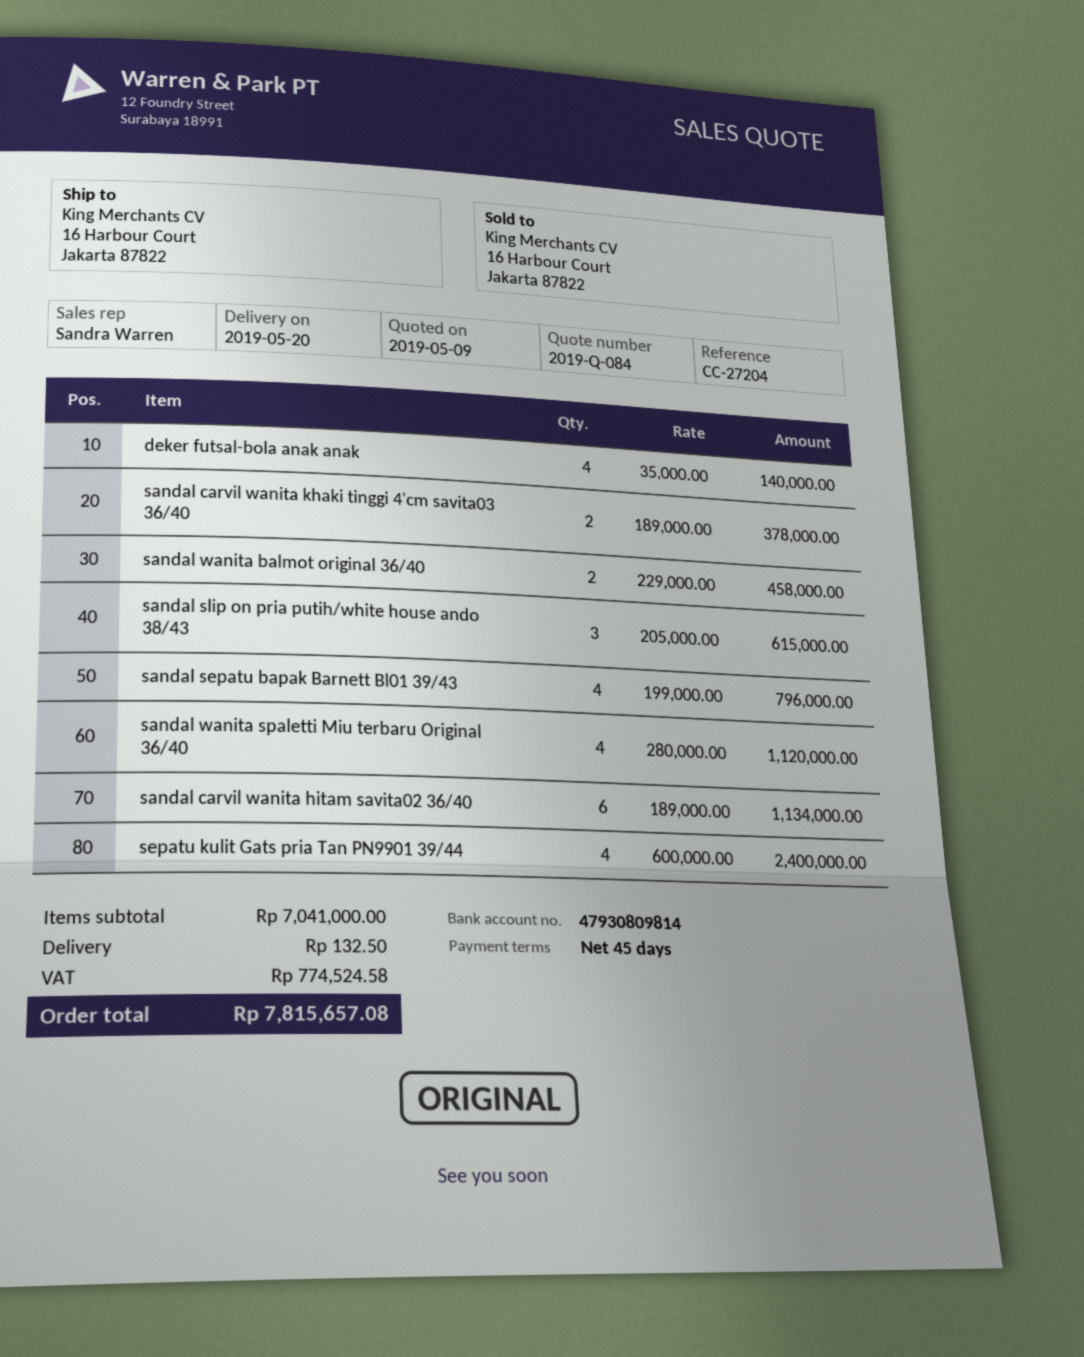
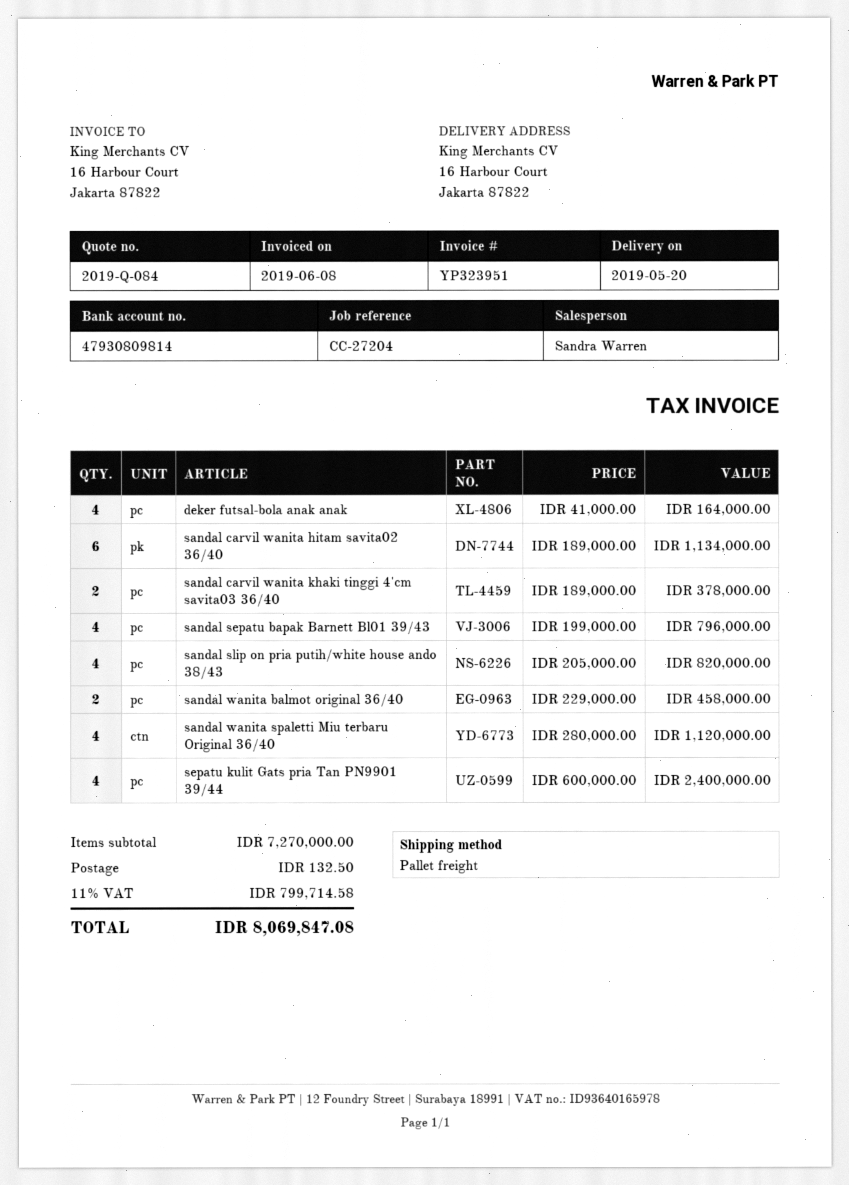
deker futsal-bola anak anak: 4 x 35000.00 = 140000.00 -> 4 x 41000.00 = 164000.00
sandal slip on pria putih/white house ando 38/43: 3 x 205000.00 = 615000.00 -> 4 x 205000.00 = 820000.00
subtotal: 7041000.00 -> 7270000.00
tax: 774524.58 -> 799714.58
total: 7815657.08 -> 8069847.08

